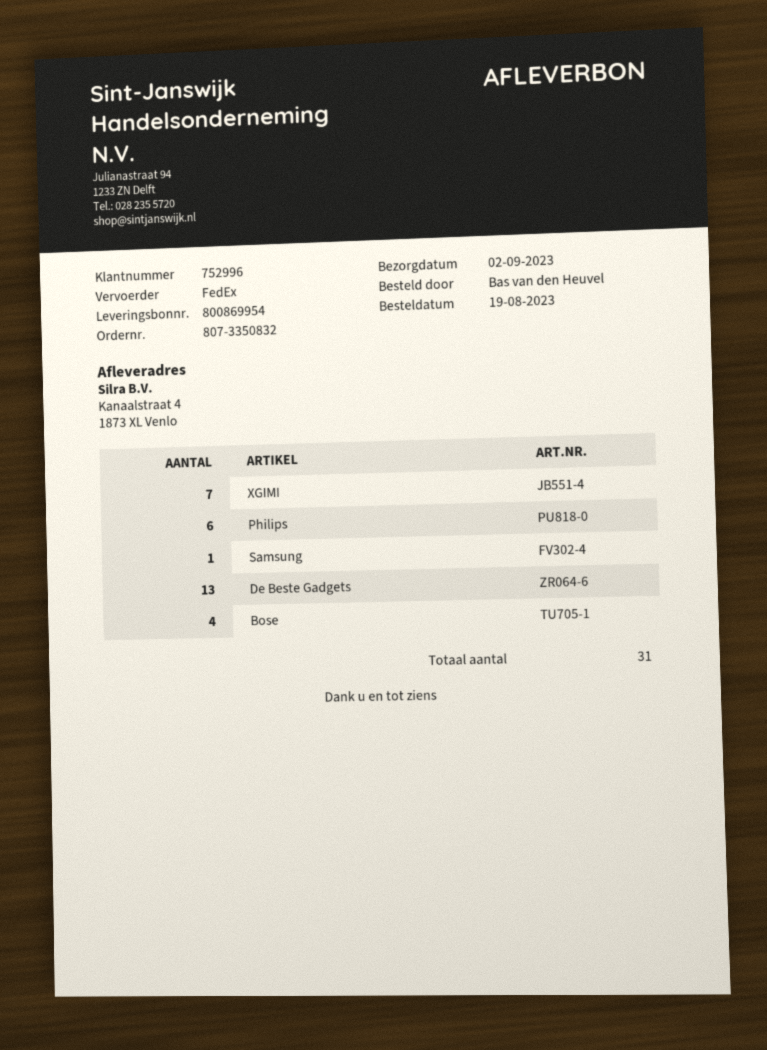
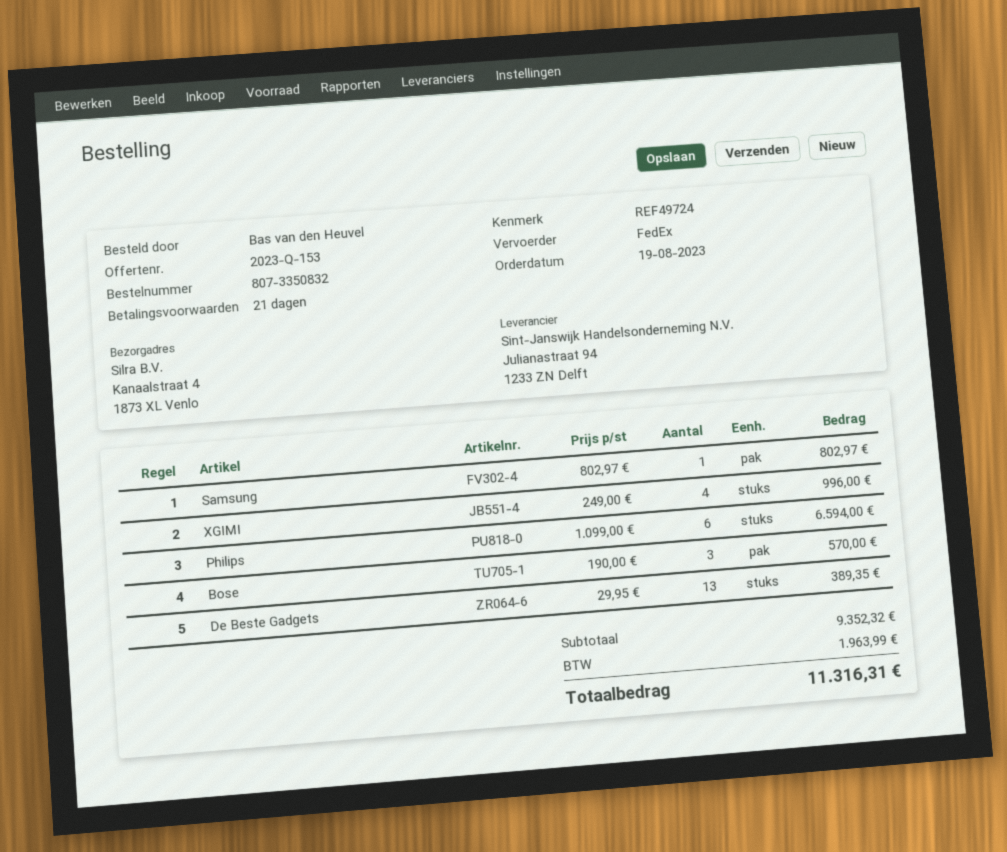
XGIMI: 7 -> 4
Bose: 4 -> 3

